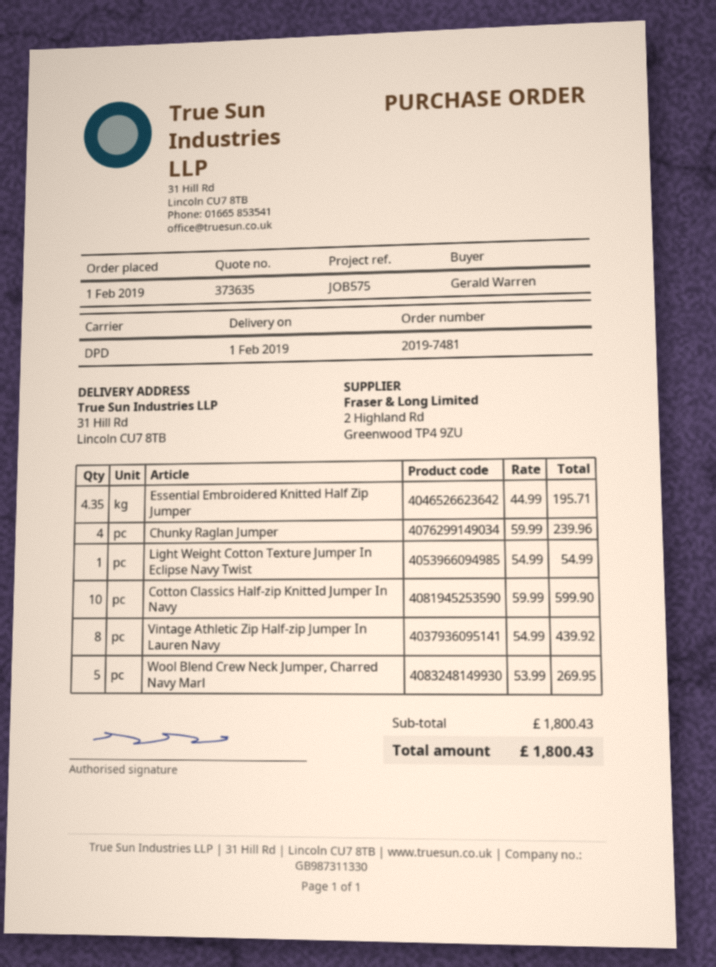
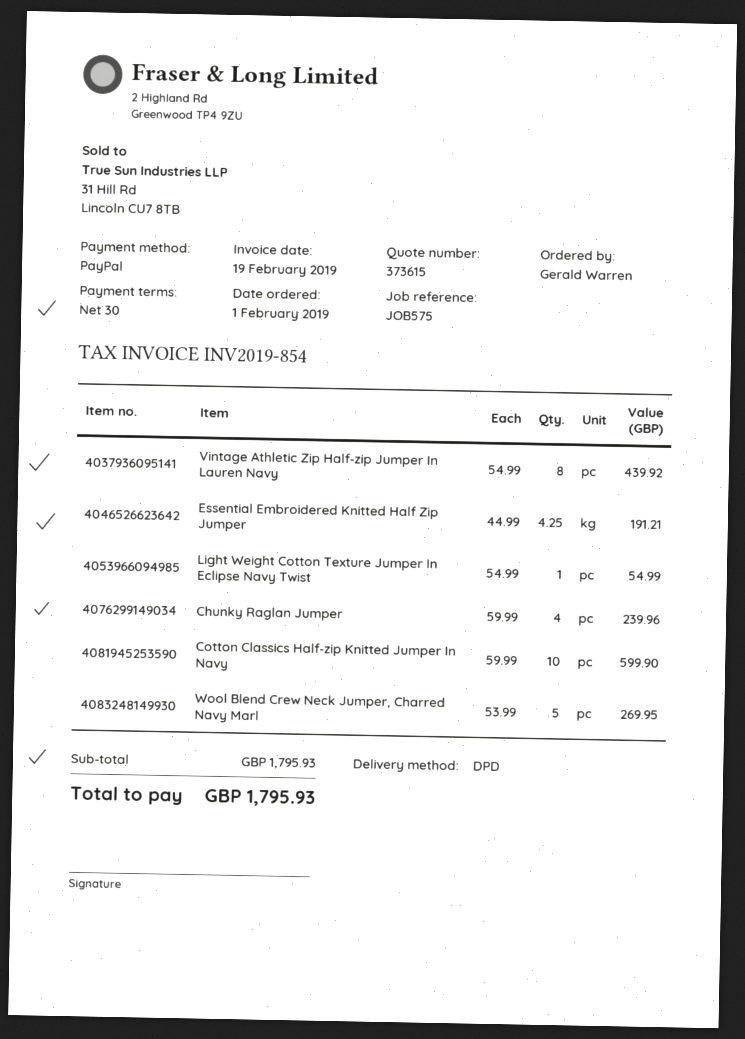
quote number: 373635 -> 373615
Essential Embroidered Knitted Half Zip Jumper: 4.35 x 44.99 = 195.71 -> 4.25 x 44.99 = 191.21
subtotal: 1800.43 -> 1795.93
total: 1800.43 -> 1795.93

